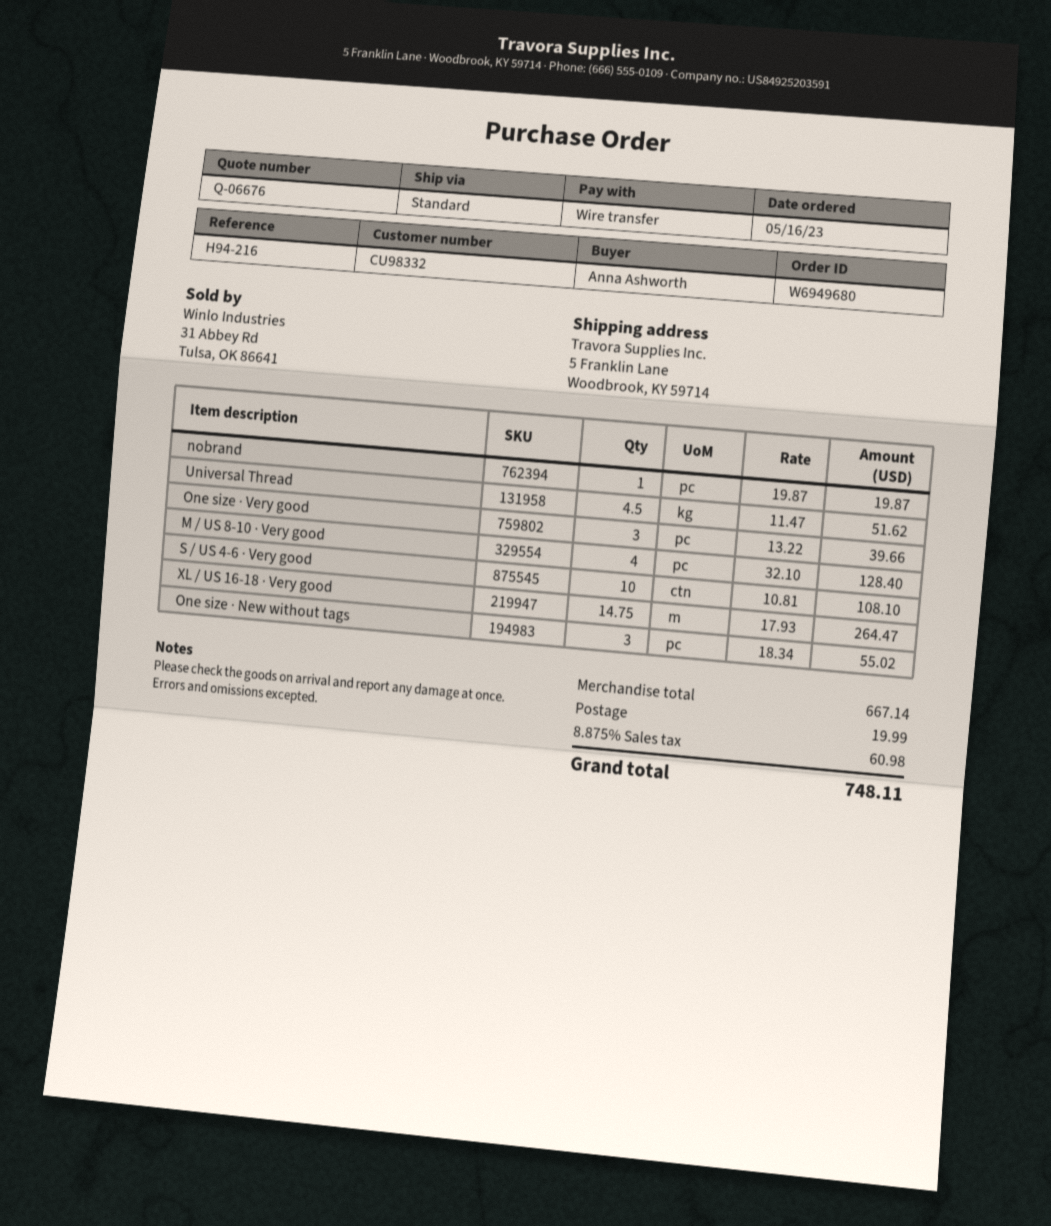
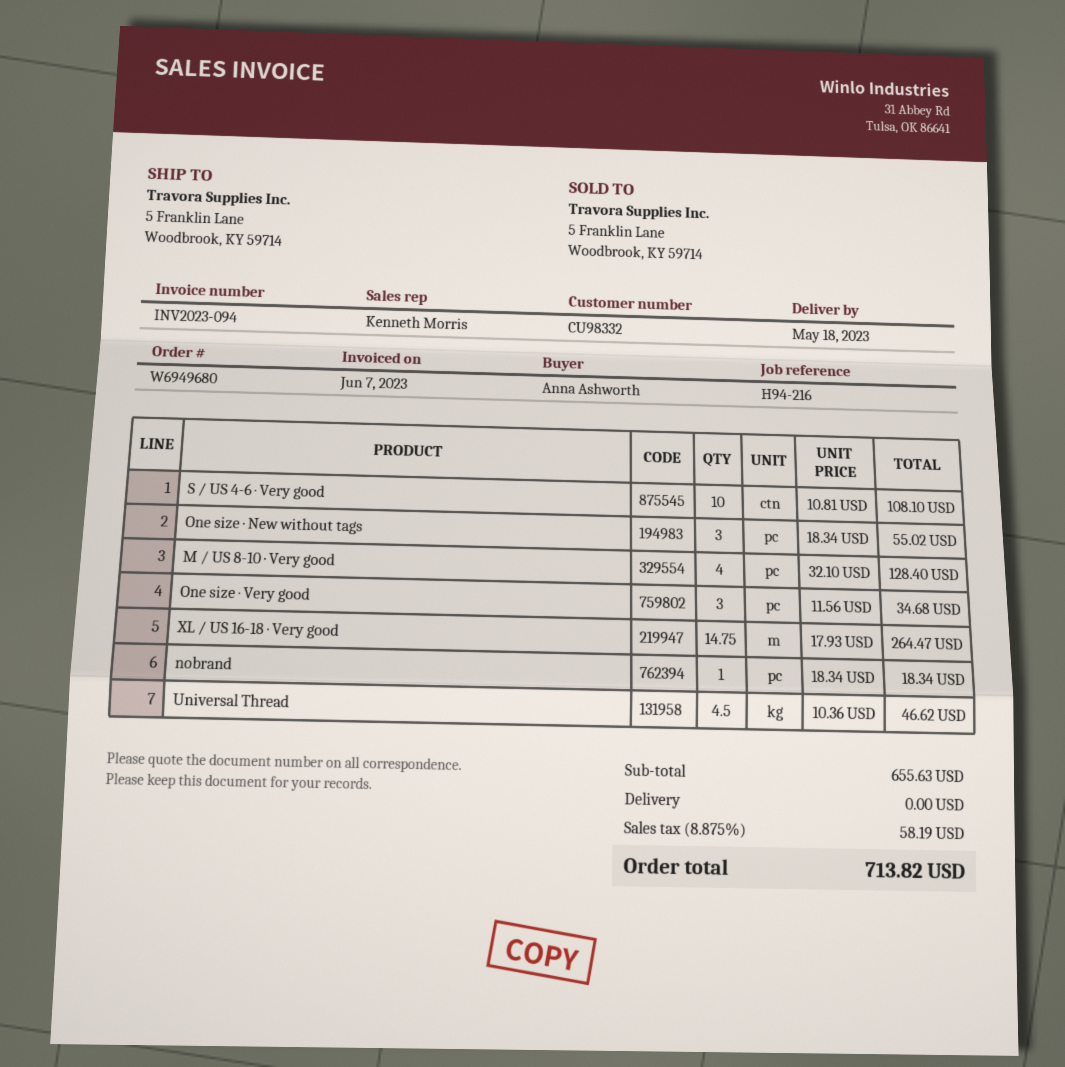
nobrand: 1 x 19.87 = 19.87 -> 1 x 18.34 = 18.34
Universal Thread: 4.5 x 11.47 = 51.62 -> 4.5 x 10.36 = 46.62
One size · Very good: 3 x 13.22 = 39.66 -> 3 x 11.56 = 34.68
subtotal: 667.14 -> 655.63
shipping: 19.99 -> 0.00
tax: 8.875% = 60.98 -> 8.875% = 58.19
total: 748.11 -> 713.82

